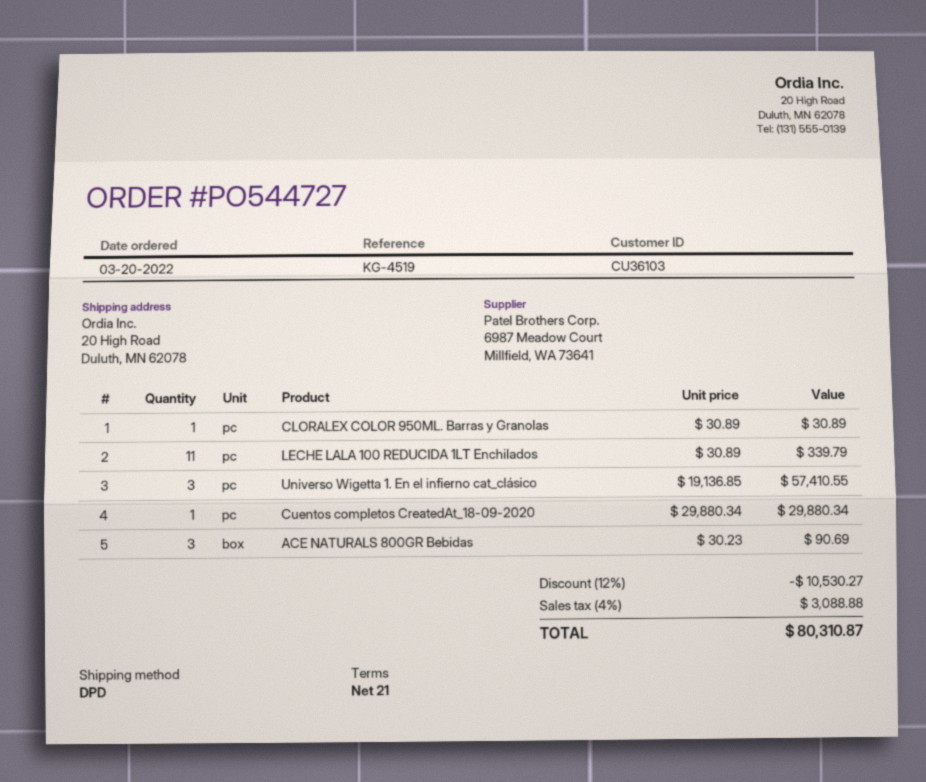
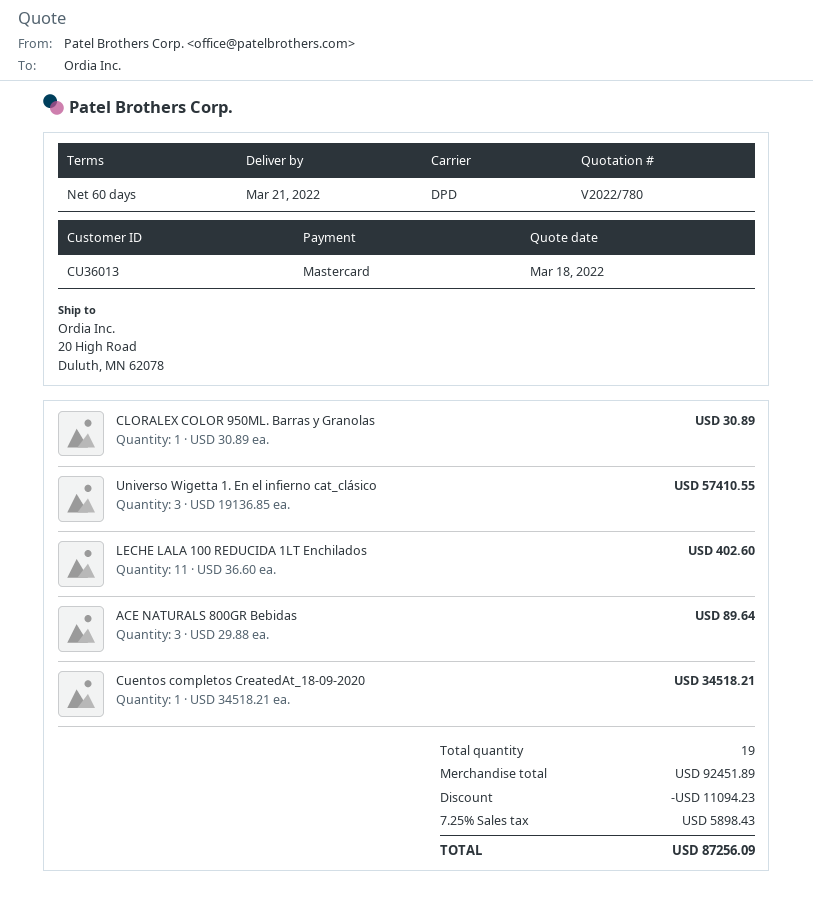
payment terms: 21 days -> 60 days
customer number: CU36103 -> CU36013
LECHE LALA 100 REDUCIDA 1LT Enchilados: 11 x 30.89 = 339.79 -> 11 x 36.60 = 402.60
Cuentos completos CreatedAt_18-09-2020: 1 x 29880.34 = 29880.34 -> 1 x 34518.21 = 34518.21
ACE NATURALS 800GR Bebidas: 3 x 30.23 = 90.69 -> 3 x 29.88 = 89.64
discount: 10530.27 -> 11094.23
tax: 4% = 3088.88 -> 7.25% = 5898.43
total: 80310.87 -> 87256.09

